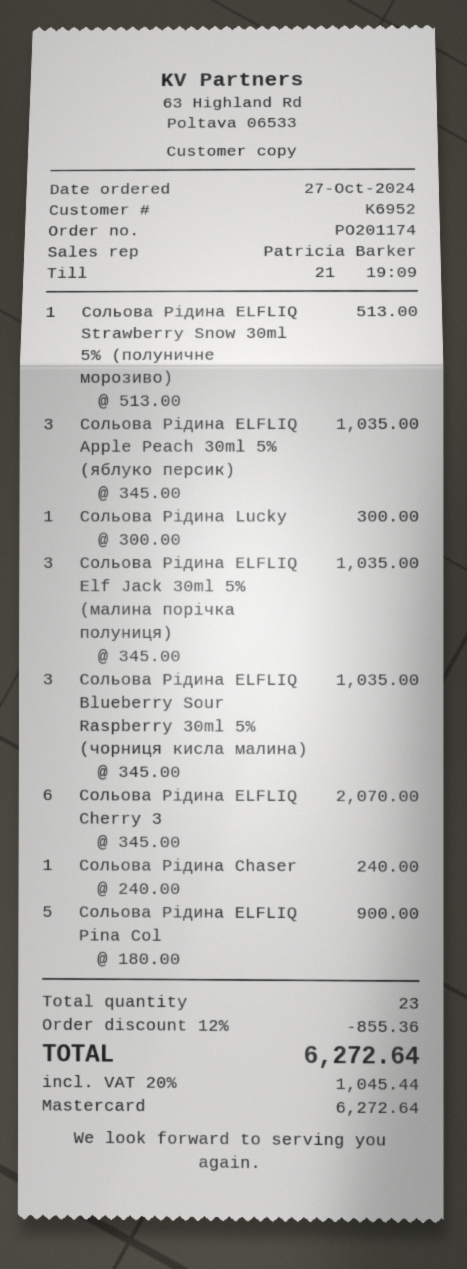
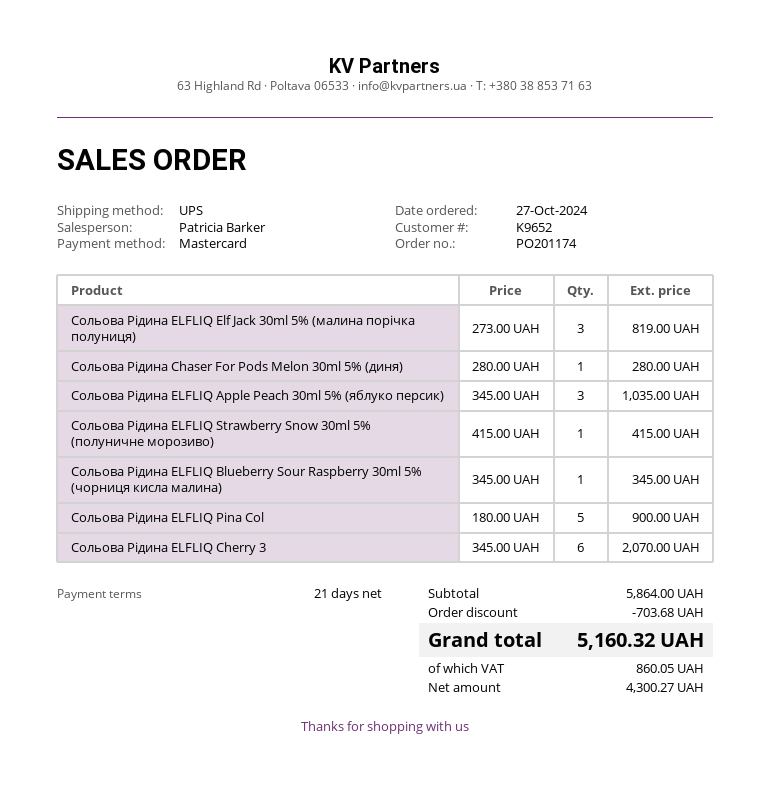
customer number: K6952 -> K9652
Сольова Рідина ELFLIQ Strawberry Snow 30ml 5% (полуничне морозиво): 1 x 513.00 = 513.00 -> 1 x 415.00 = 415.00
Сольова Рідина Lucky: 1 x 300.00 = 300.00 -> none
Сольова Рідина ELFLIQ Elf Jack 30ml 5% (малина порічка полуниця): 3 x 345.00 = 1035.00 -> 3 x 273.00 = 819.00
Сольова Рідина ELFLIQ Blueberry Sour Raspberry 30ml 5% (чорниця кисла малина): 3 x 345.00 = 1035.00 -> 1 x 345.00 = 345.00
Сольова Рідина Chaser: 1 x 240.00 = 240.00 -> 1 x 280.00 = 280.00
discount: 855.36 -> 703.68
tax: 1045.44 -> 860.05
total: 6272.64 -> 5160.32

